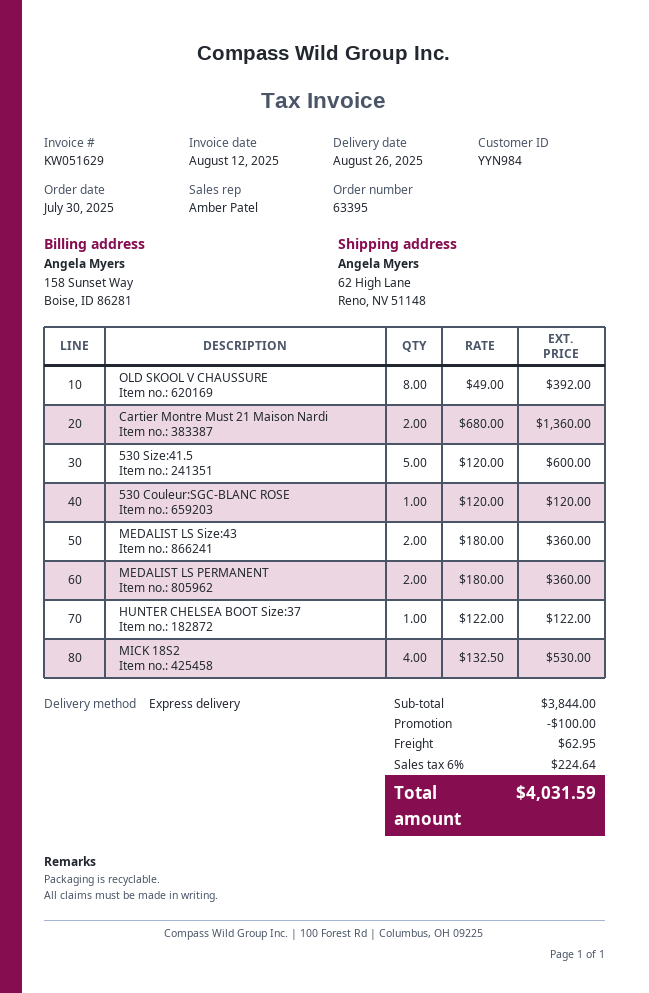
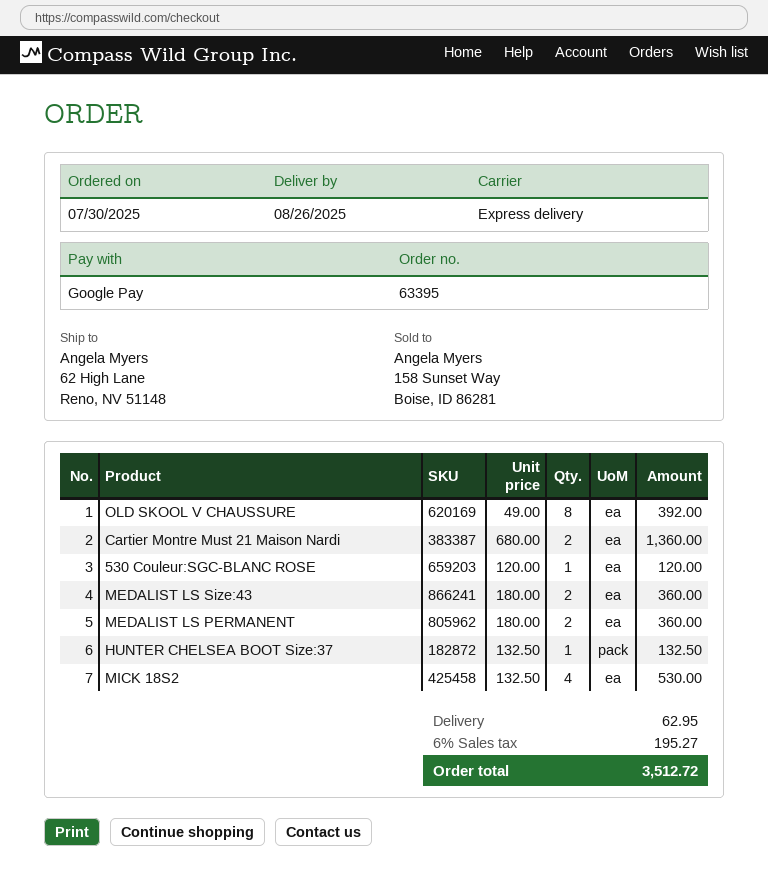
530 Size:41.5: 5 x 120.00 = 600.00 -> none
HUNTER CHELSEA BOOT Size:37: 1 x 122.00 = 122.00 -> 1 x 132.50 = 132.50
discount: 100.00 -> none
tax: 6% = 224.64 -> 6% = 195.27
total: 4031.59 -> 3512.72

